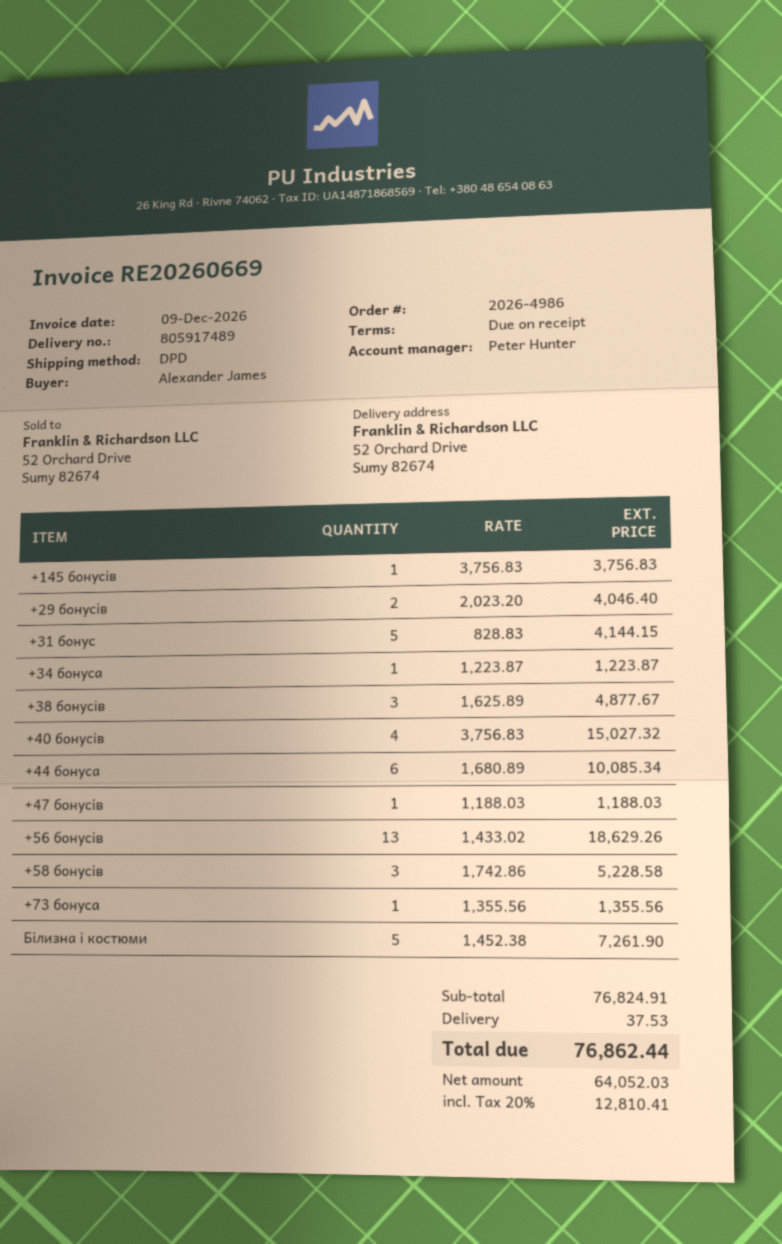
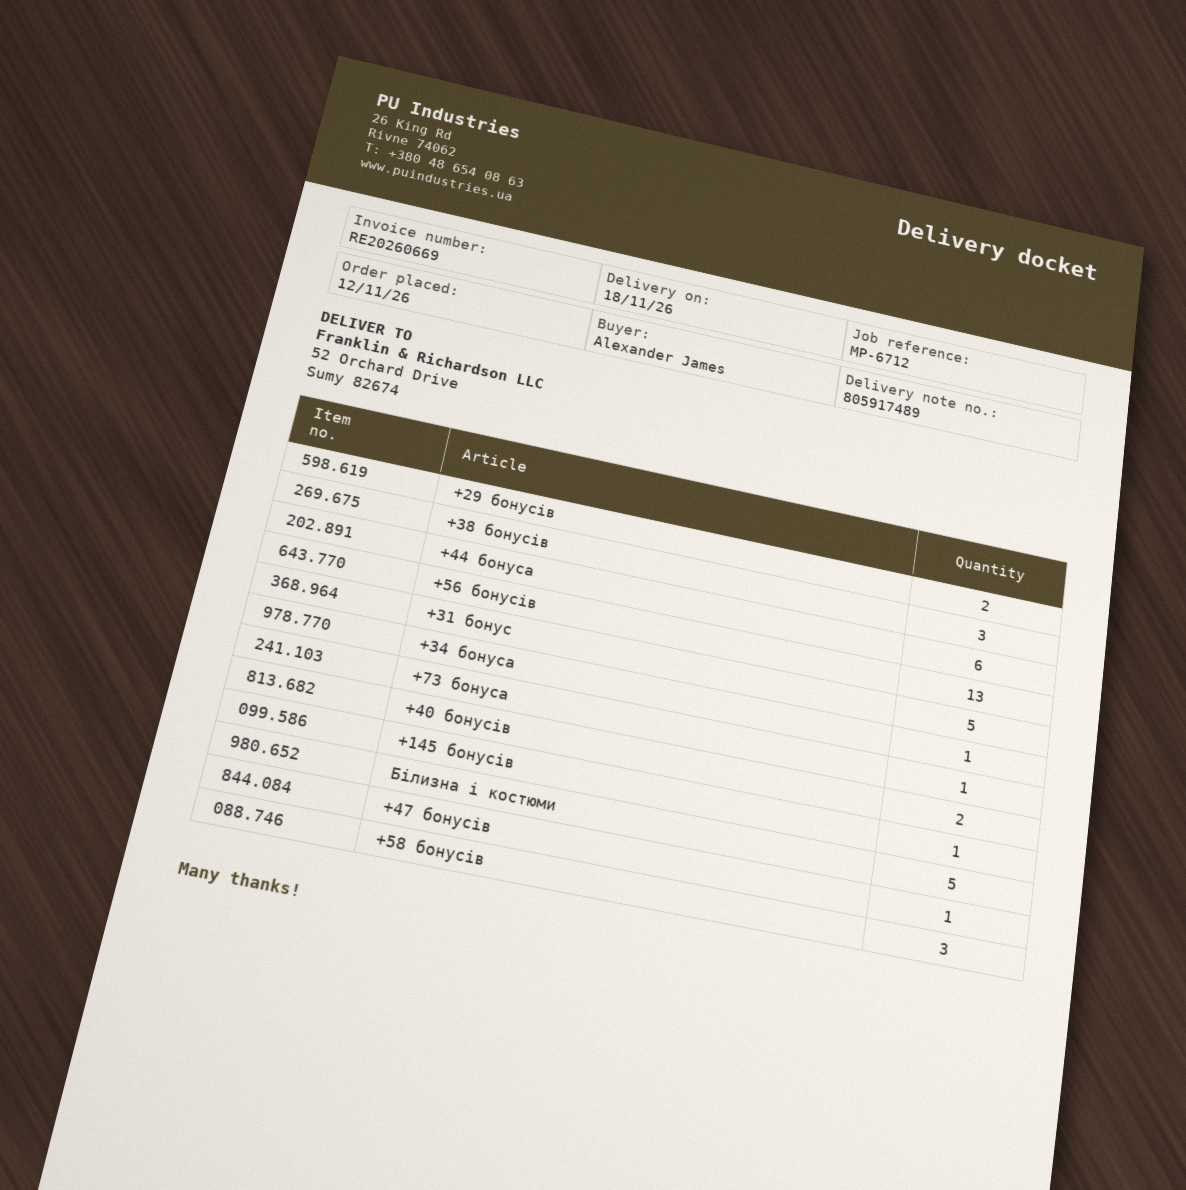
+40 бонусів: 4 -> 2

